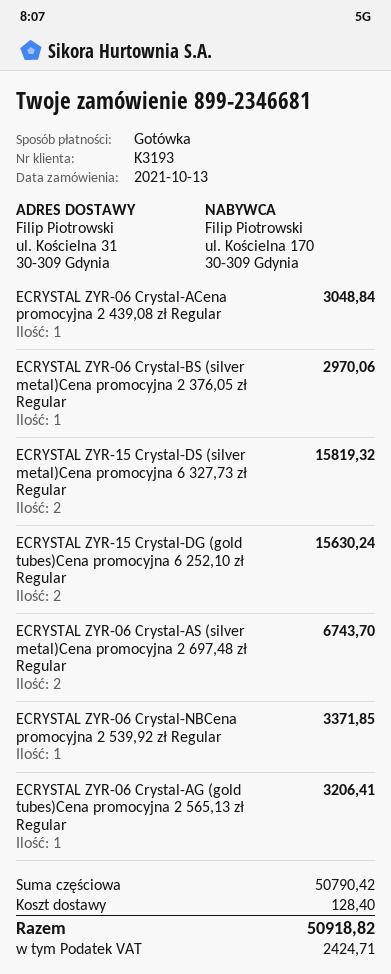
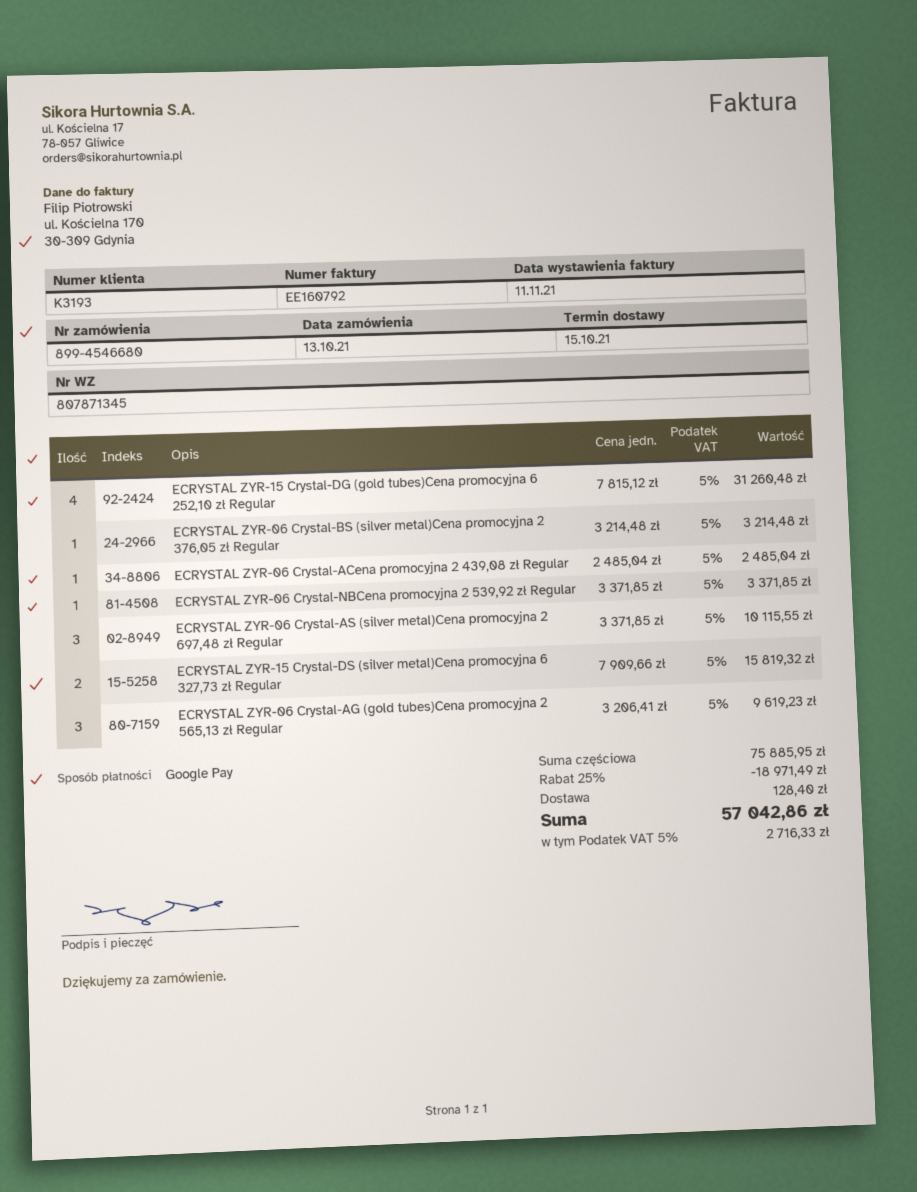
order number: 899-2346681 -> 899-4546680
payment method: cash -> Google Pay
ECRYSTAL ZYR-06 Crystal-ACena promocyjna 2 439,08 zł Regular: 1 for 3048.84 -> 1 for 2485.04
ECRYSTAL ZYR-06 Crystal-BS (silver metal)Cena promocyjna 2 376,05 zł Regular: 1 for 2970.06 -> 1 for 3214.48
ECRYSTAL ZYR-15 Crystal-DG (gold tubes)Cena promocyjna 6 252,10 zł Regular: 2 for 15630.24 -> 4 for 31260.48
ECRYSTAL ZYR-06 Crystal-AS (silver metal)Cena promocyjna 2 697,48 zł Regular: 2 for 6743.70 -> 3 for 10115.55
ECRYSTAL ZYR-06 Crystal-AG (gold tubes)Cena promocyjna 2 565,13 zł Regular: 1 for 3206.41 -> 3 for 9619.23
subtotal: 50790.42 -> 75885.95
discount: none -> 25% = 18971.49
tax: 2424.71 -> 2716.33
total: 50918.82 -> 57042.86

